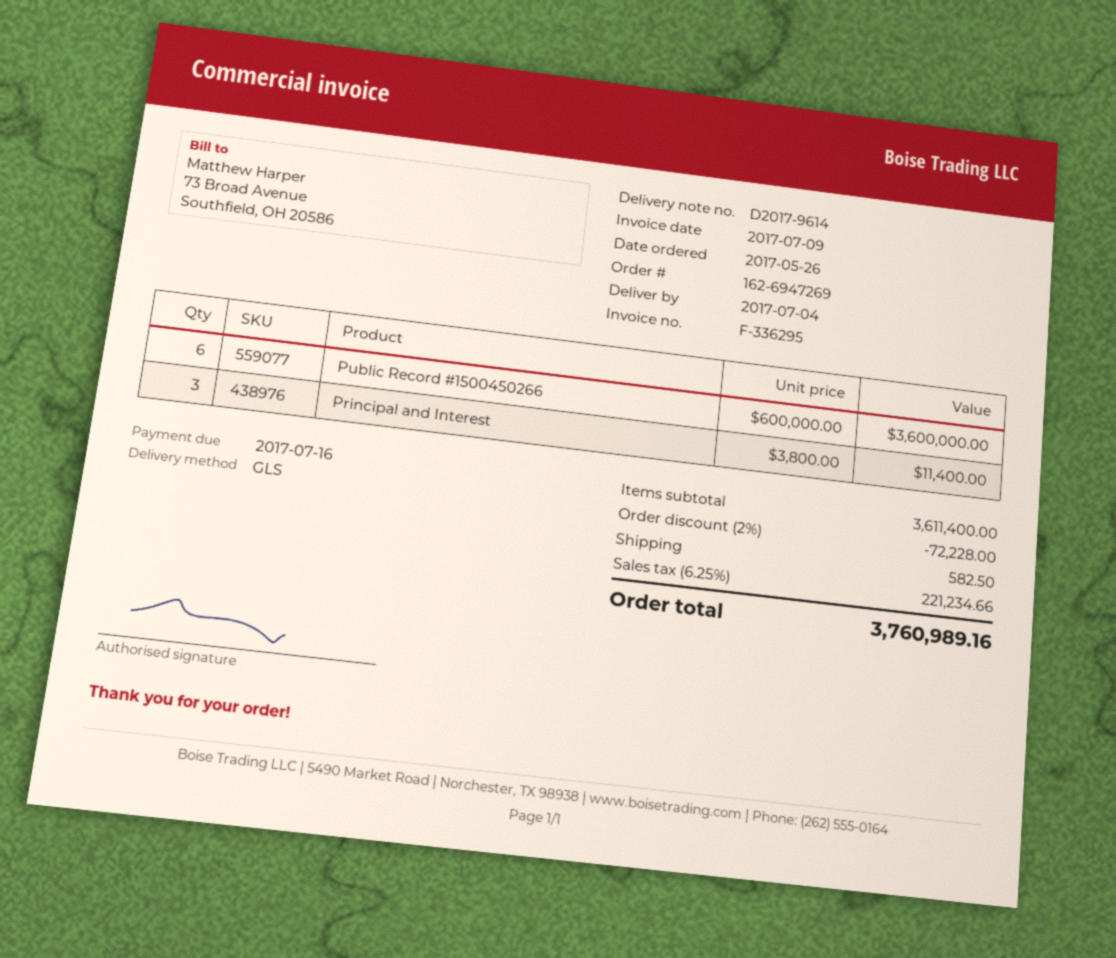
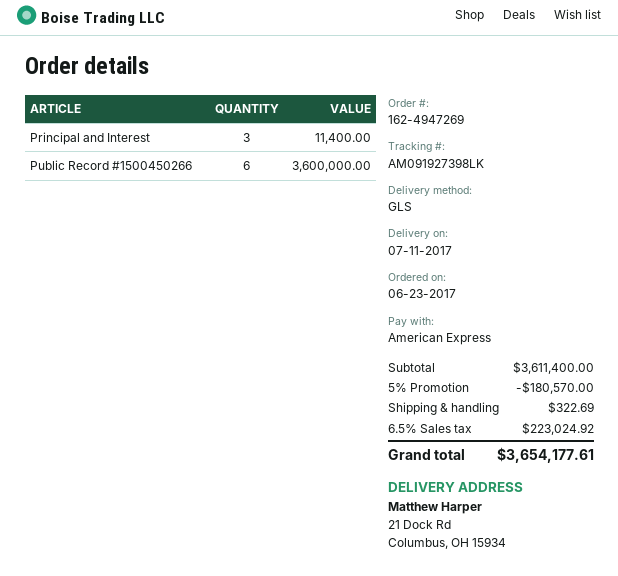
order number: 162-6947269 -> 162-4947269
order date: 2017-05-26 -> 2017-06-23
delivery date: 2017-07-04 -> 2017-07-11
discount: 2% = 72228.00 -> 5% = 180570.00
shipping: 582.50 -> 322.69
tax: 6.25% = 221234.66 -> 6.5% = 223024.92
total: 3760989.16 -> 3654177.61

